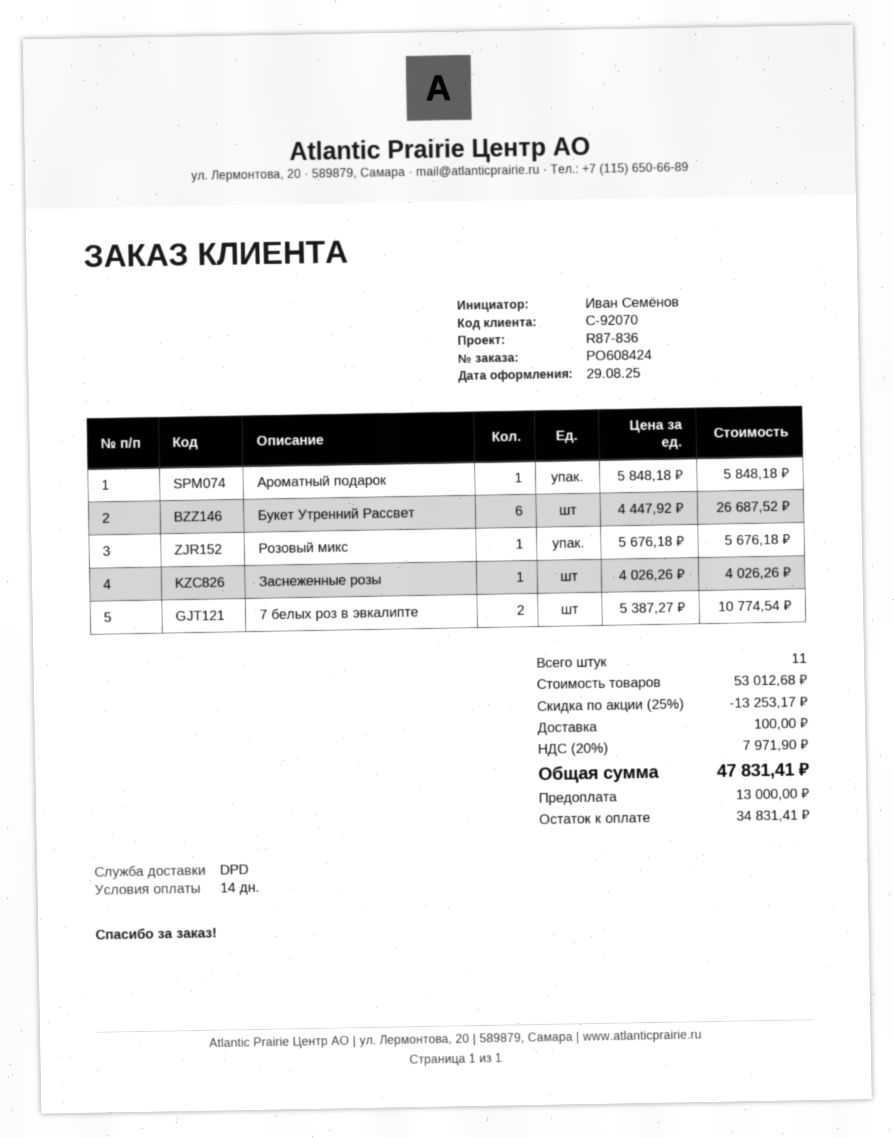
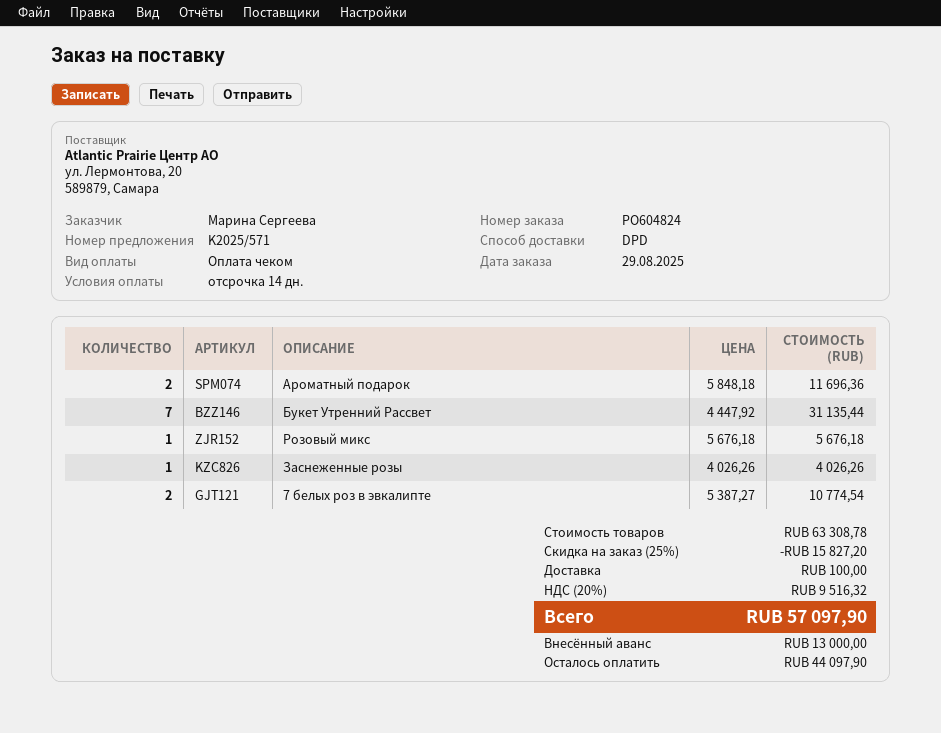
order number: PO608424 -> PO604824
ordered by: Иван Семёнов -> Марина Сергеева
Ароматный подарок: 1 x 5848.18 = 5848.18 -> 2 x 5848.18 = 11696.36
Букет Утренний Рассвет: 6 x 4447.92 = 26687.52 -> 7 x 4447.92 = 31135.44
subtotal: 53012.68 -> 63308.78
discount: 25% = 13253.17 -> 25% = 15827.20
tax: 20% = 7971.90 -> 20% = 9516.32
total: 47831.41 -> 57097.90
balance: 34831.41 -> 44097.90

